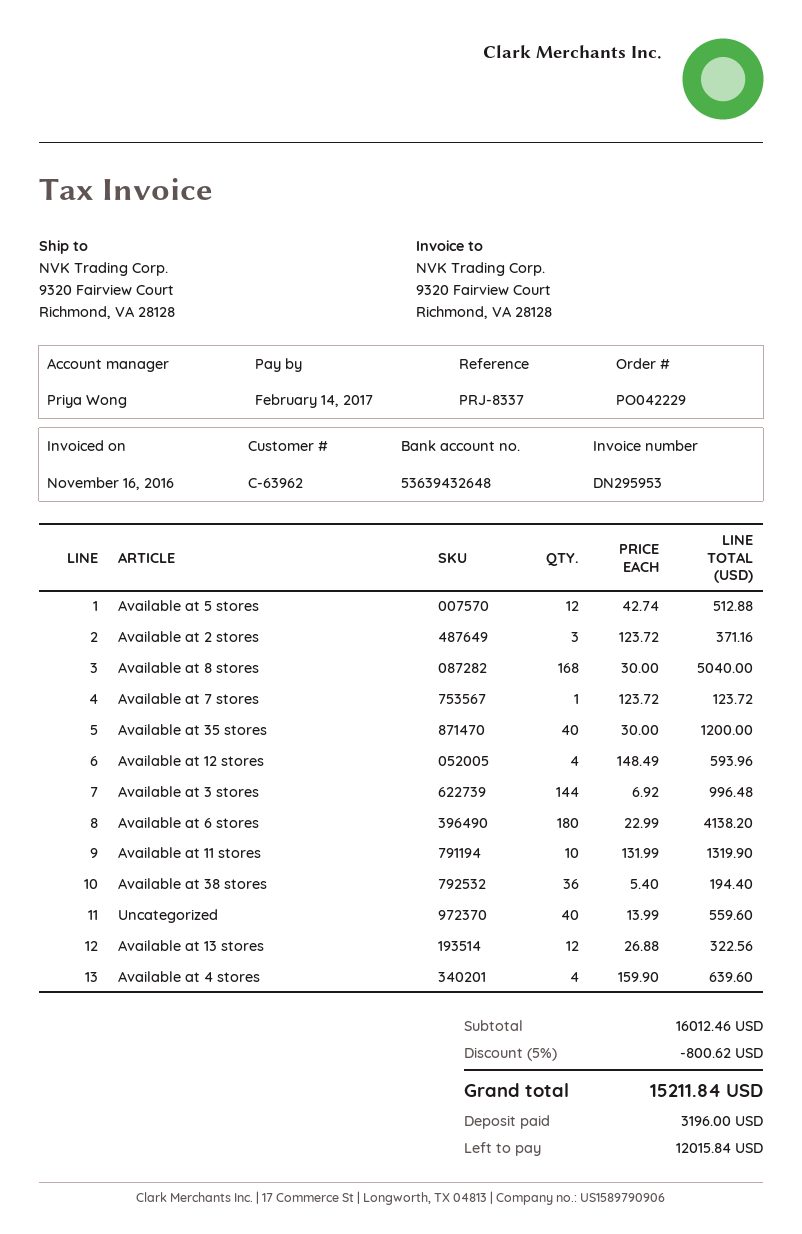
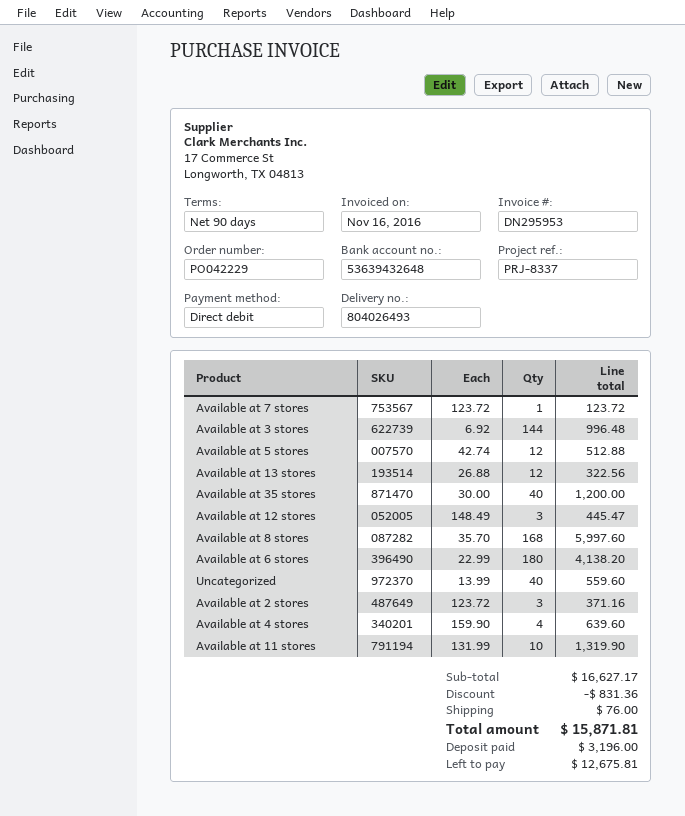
Available at 8 stores: 168 x 30.00 = 5040.00 -> 168 x 35.70 = 5997.60
Available at 12 stores: 4 x 148.49 = 593.96 -> 3 x 148.49 = 445.47
Available at 38 stores: 36 x 5.40 = 194.40 -> none
subtotal: 16012.46 -> 16627.17
discount: 800.62 -> 831.36
shipping: none -> 76.00
total: 15211.84 -> 15871.81
balance: 12015.84 -> 12675.81

